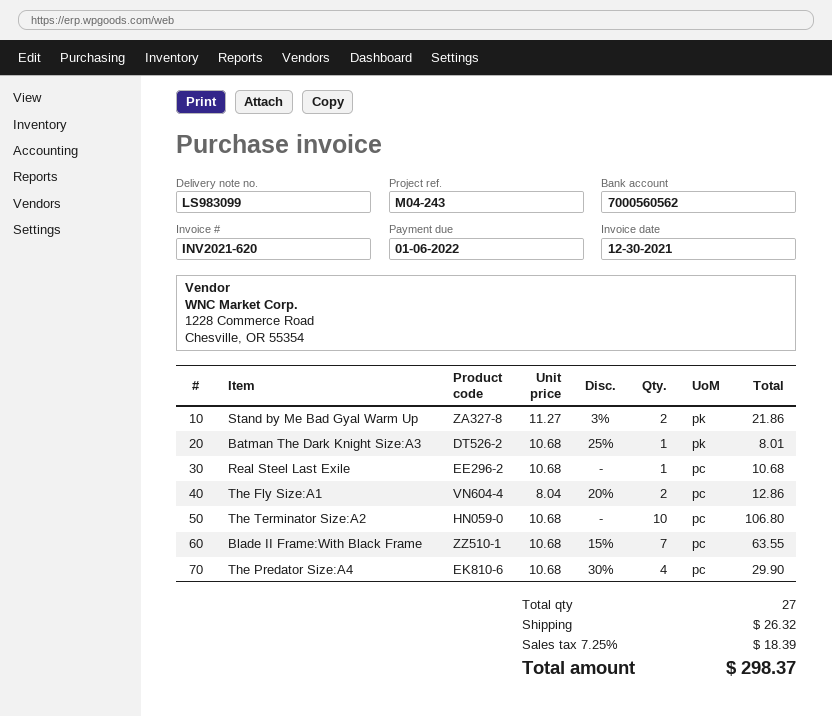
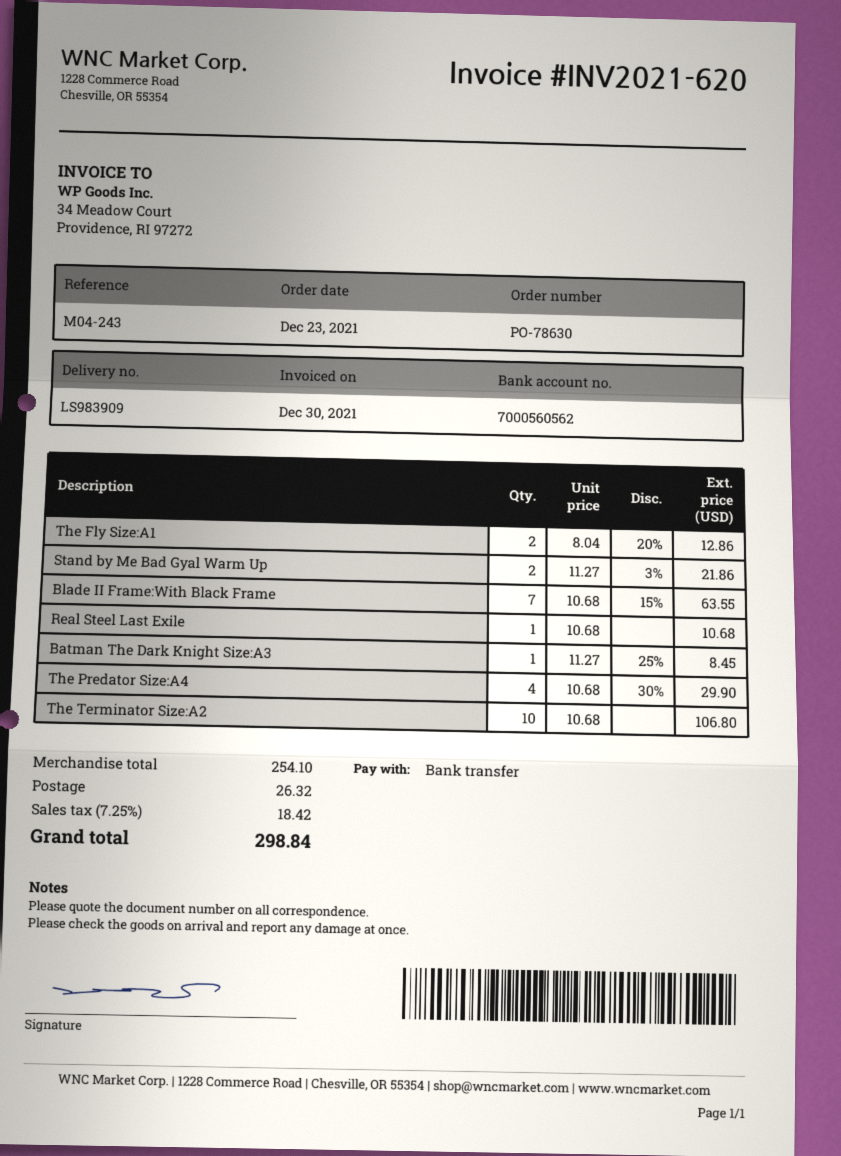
delivery note number: LS983099 -> LS983909
Batman The Dark Knight Size:A3: 1 x 10.68 - 25% = 8.01 -> 1 x 11.27 - 25% = 8.45
tax: 7.25% = 18.39 -> 7.25% = 18.42
total: 298.37 -> 298.84

